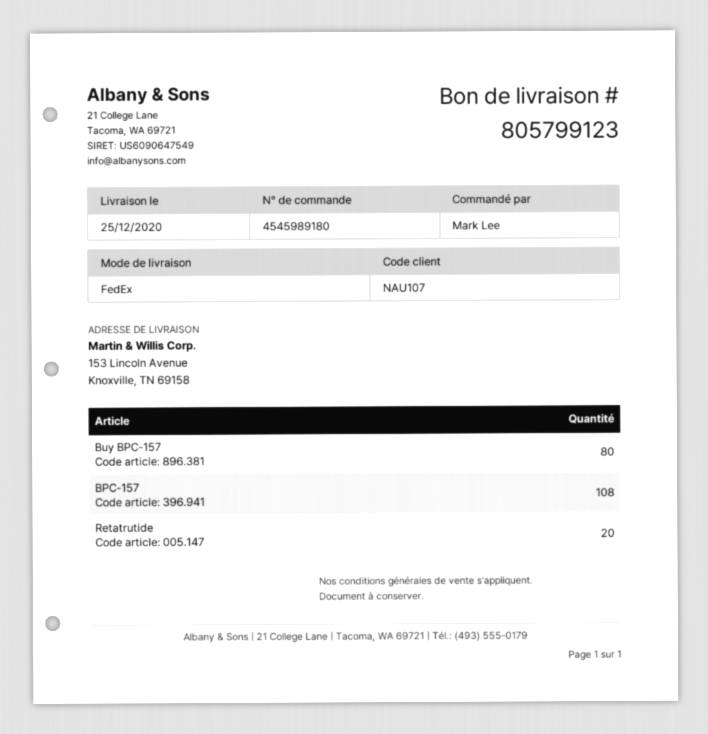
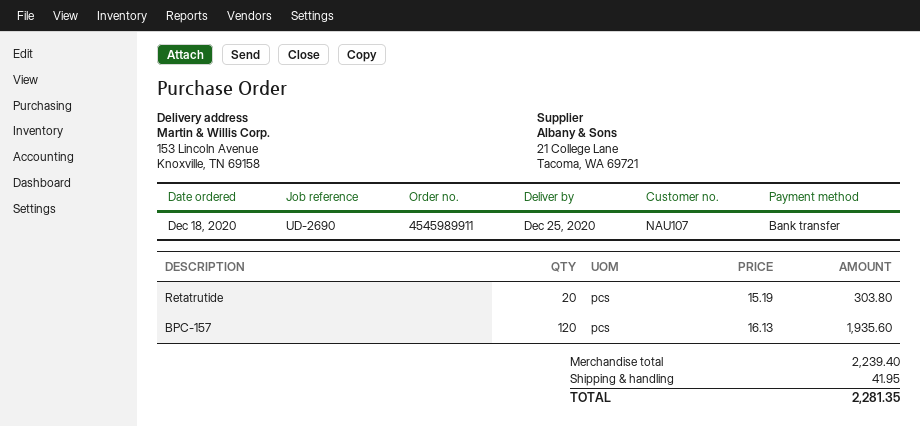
order number: 4545989180 -> 4545989911
Buy BPC-157: 80 -> none
BPC-157: 108 -> 120

